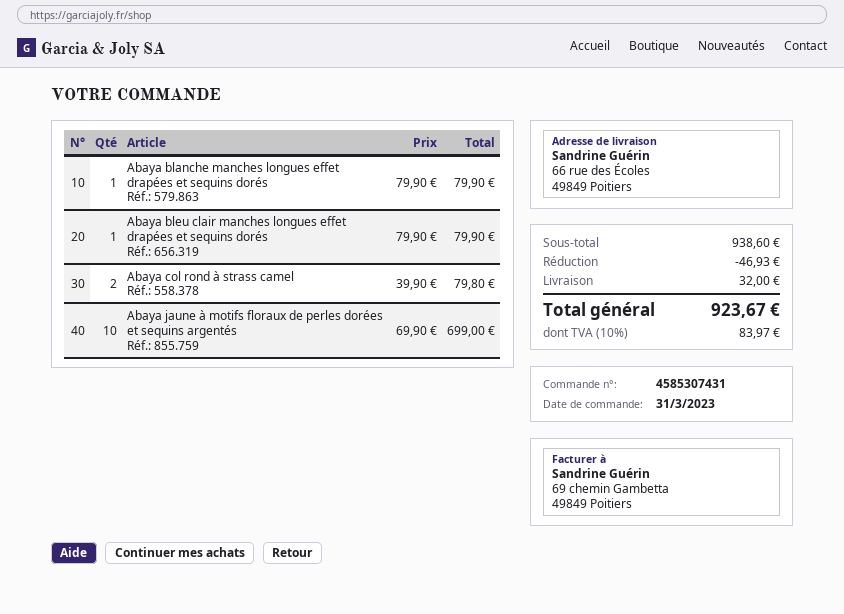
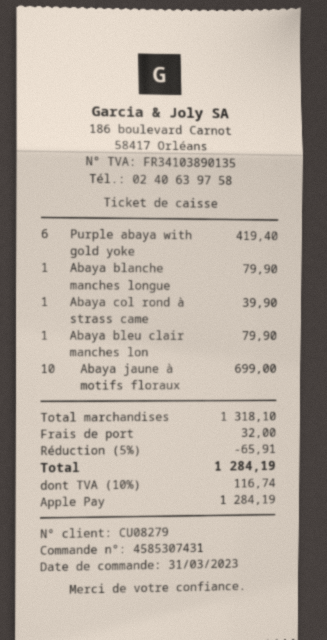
Abaya col rond à strass camel: 2 for 79.80 -> 1 for 39.90
Purple abaya with gold yoke: none -> 6 for 419.40
subtotal: 938.60 -> 1318.10
discount: 46.93 -> 65.91
tax: 10% = 83.97 -> 10% = 116.74
total: 923.67 -> 1284.19

